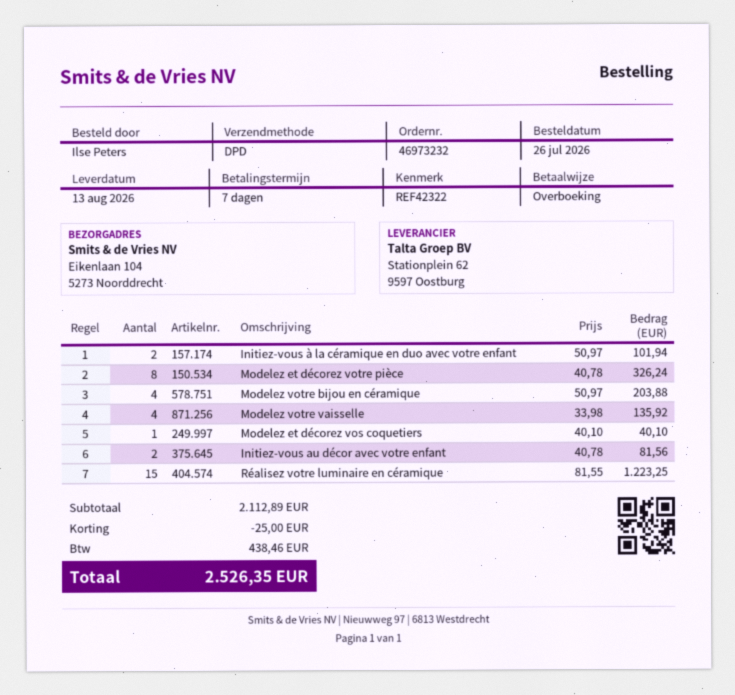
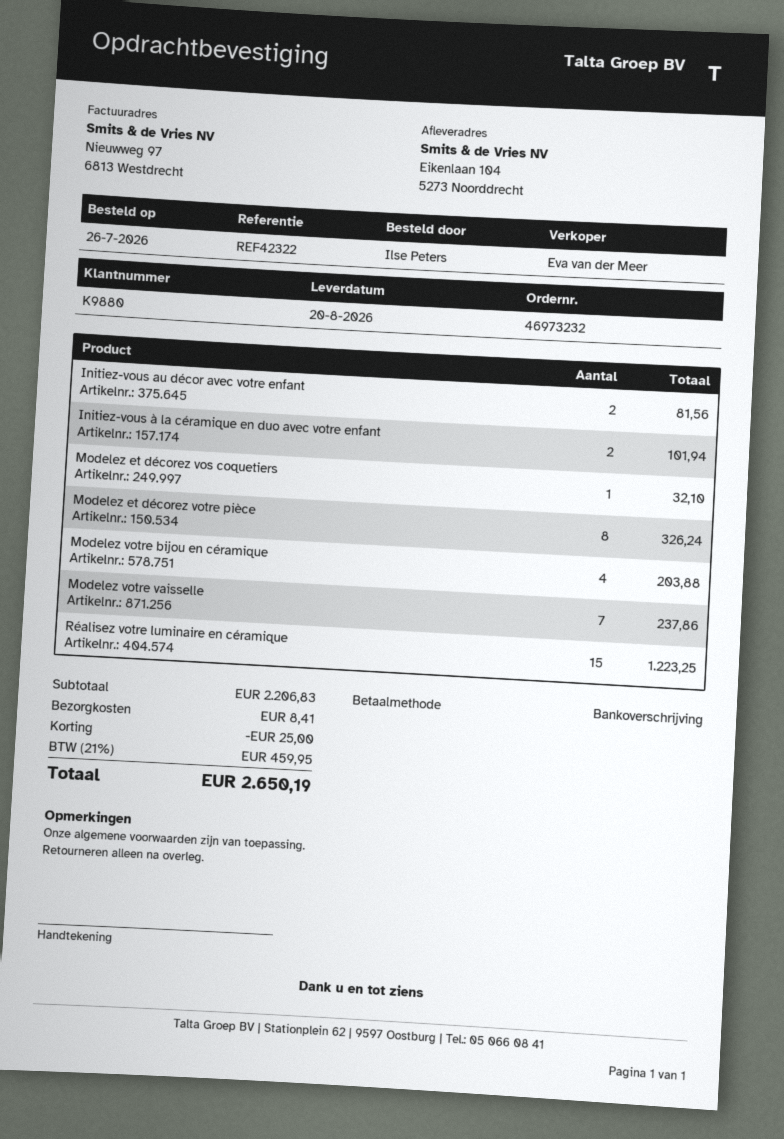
delivery date: 2026-08-13 -> 2026-08-20
Modelez votre vaisselle: 4 for 135.92 -> 7 for 237.86
Modelez et décorez vos coquetiers: 1 for 40.10 -> 1 for 32.10
subtotal: 2112.89 -> 2206.83
shipping: none -> 8.41
tax: 438.46 -> 459.95
total: 2526.35 -> 2650.19

